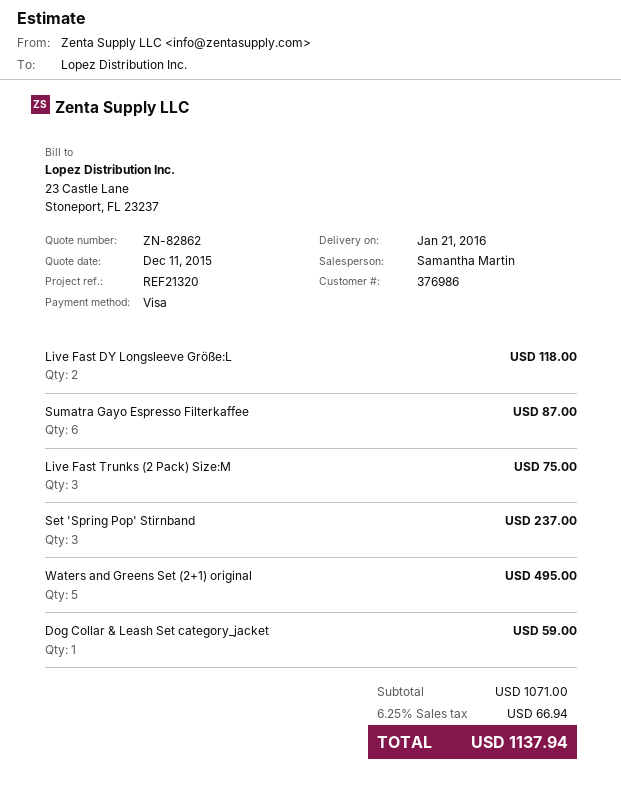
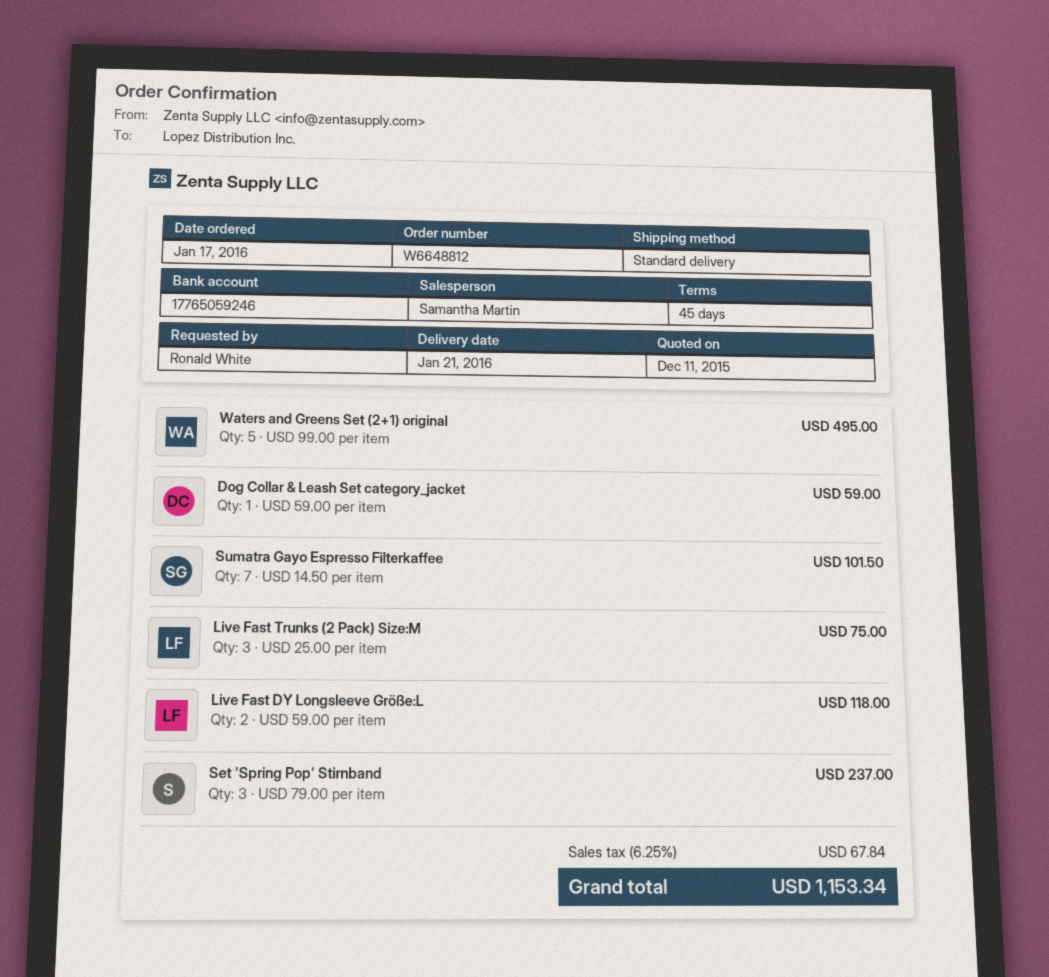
Sumatra Gayo Espresso Filterkaffee: 6 for 87.00 -> 7 for 101.50
tax: 6.25% = 66.94 -> 6.25% = 67.84
total: 1137.94 -> 1153.34

